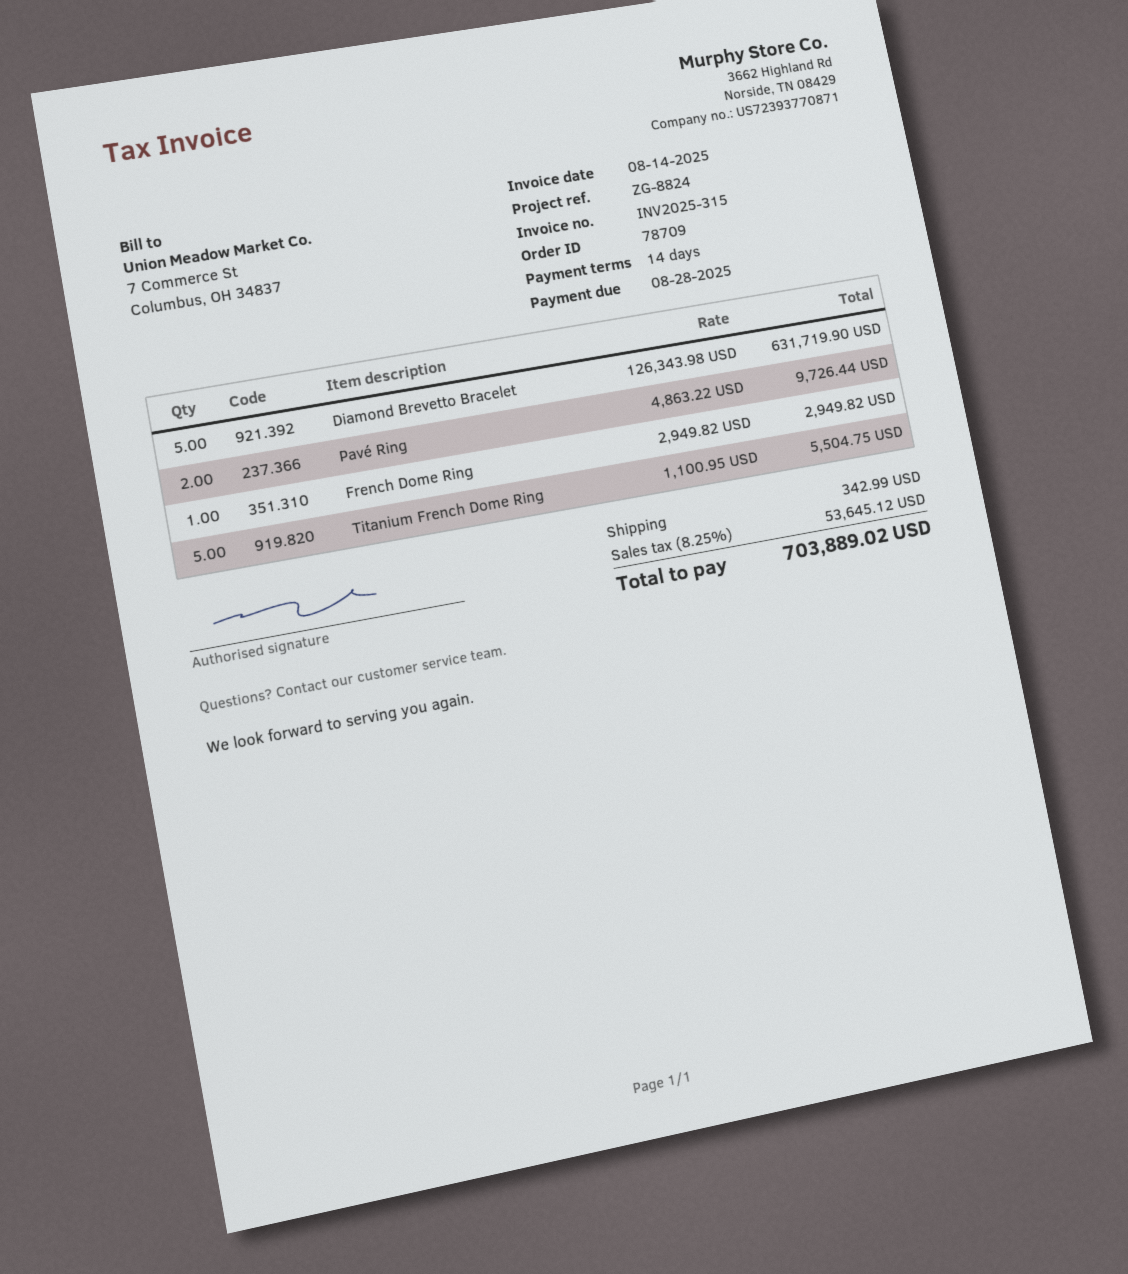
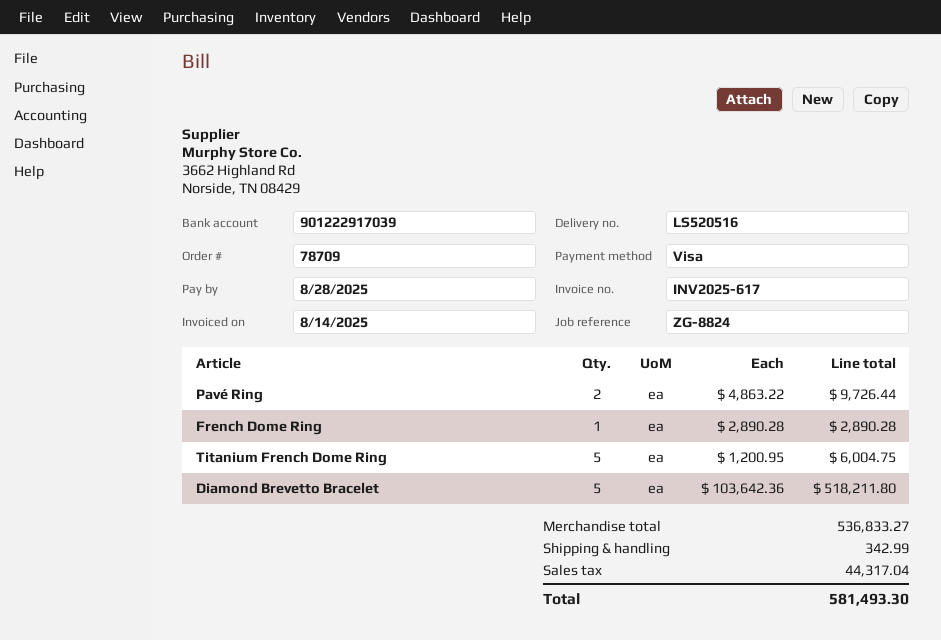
invoice number: INV2025-315 -> INV2025-617
Diamond Brevetto Bracelet: 5 x 126343.98 = 631719.90 -> 5 x 103642.36 = 518211.80
French Dome Ring: 1 x 2949.82 = 2949.82 -> 1 x 2890.28 = 2890.28
Titanium French Dome Ring: 5 x 1100.95 = 5504.75 -> 5 x 1200.95 = 6004.75
tax: 53645.12 -> 44317.04
total: 703889.02 -> 581493.30

